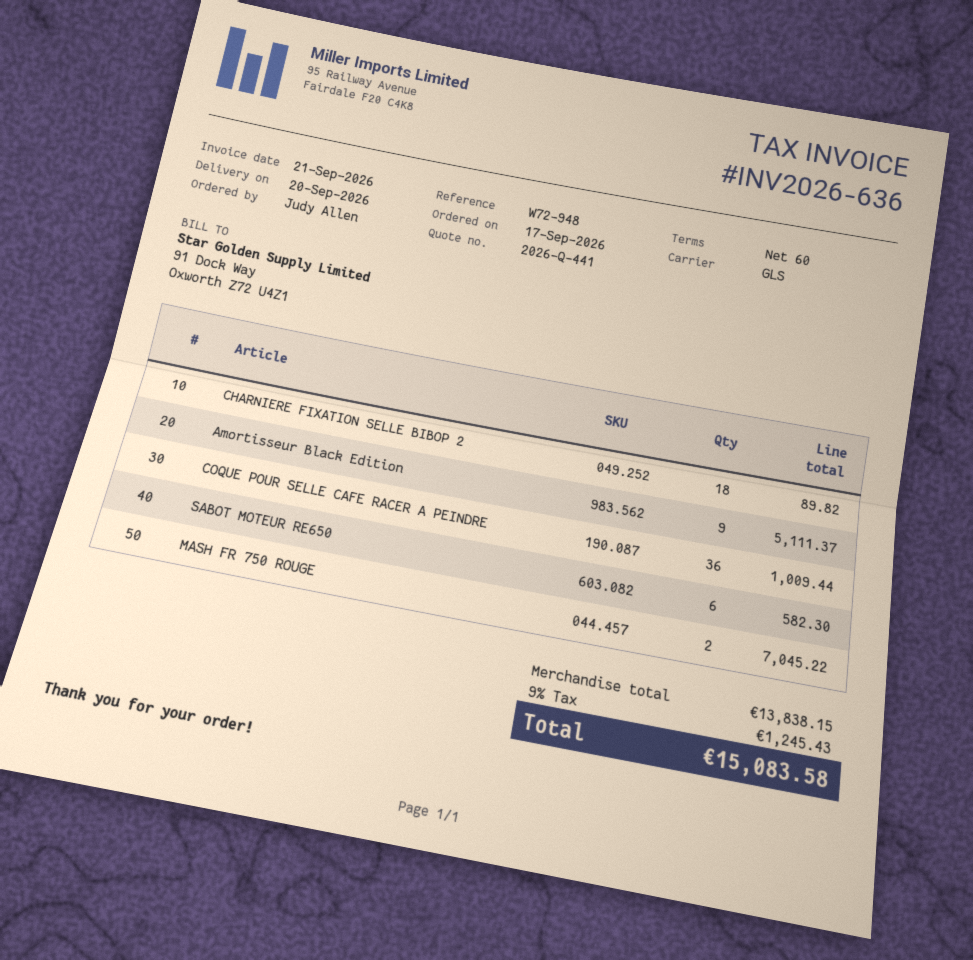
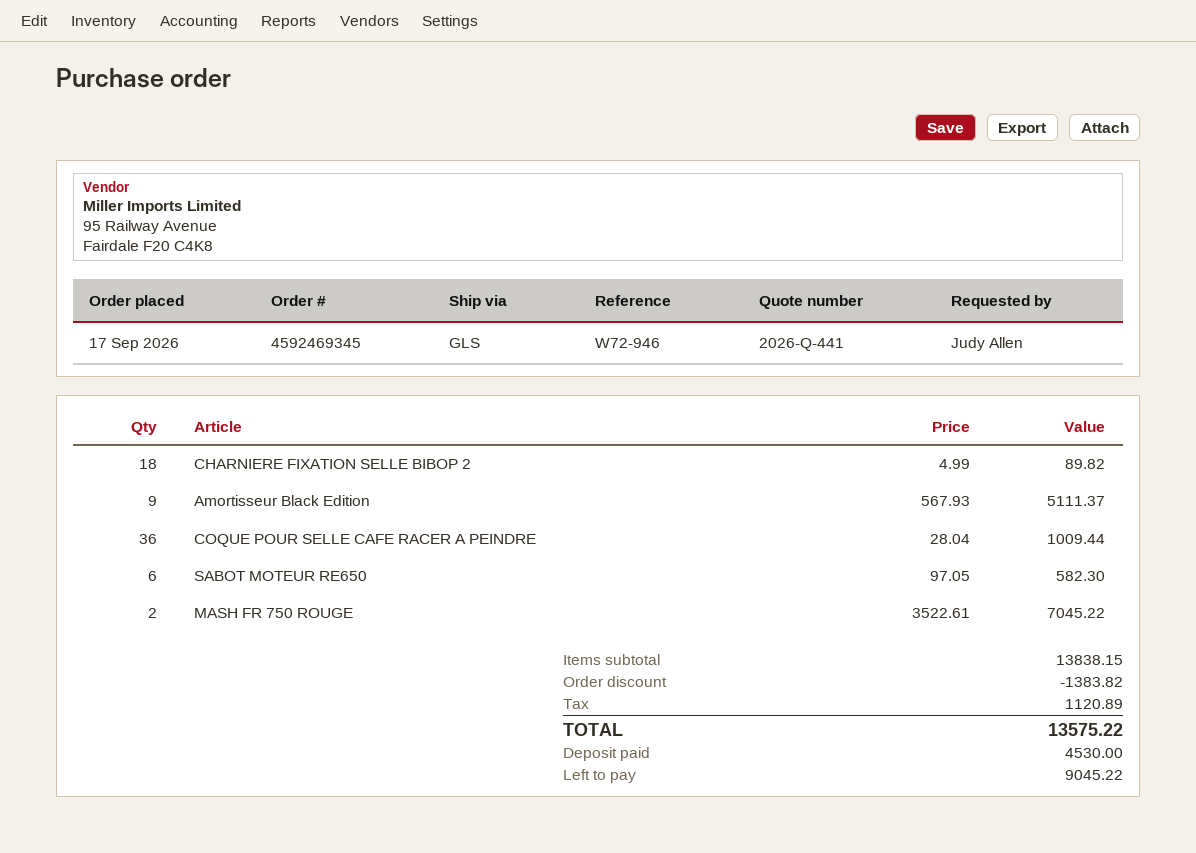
reference: W72-948 -> W72-946
discount: none -> 1383.82
tax: 1245.43 -> 1120.89
total: 15083.58 -> 13575.22

